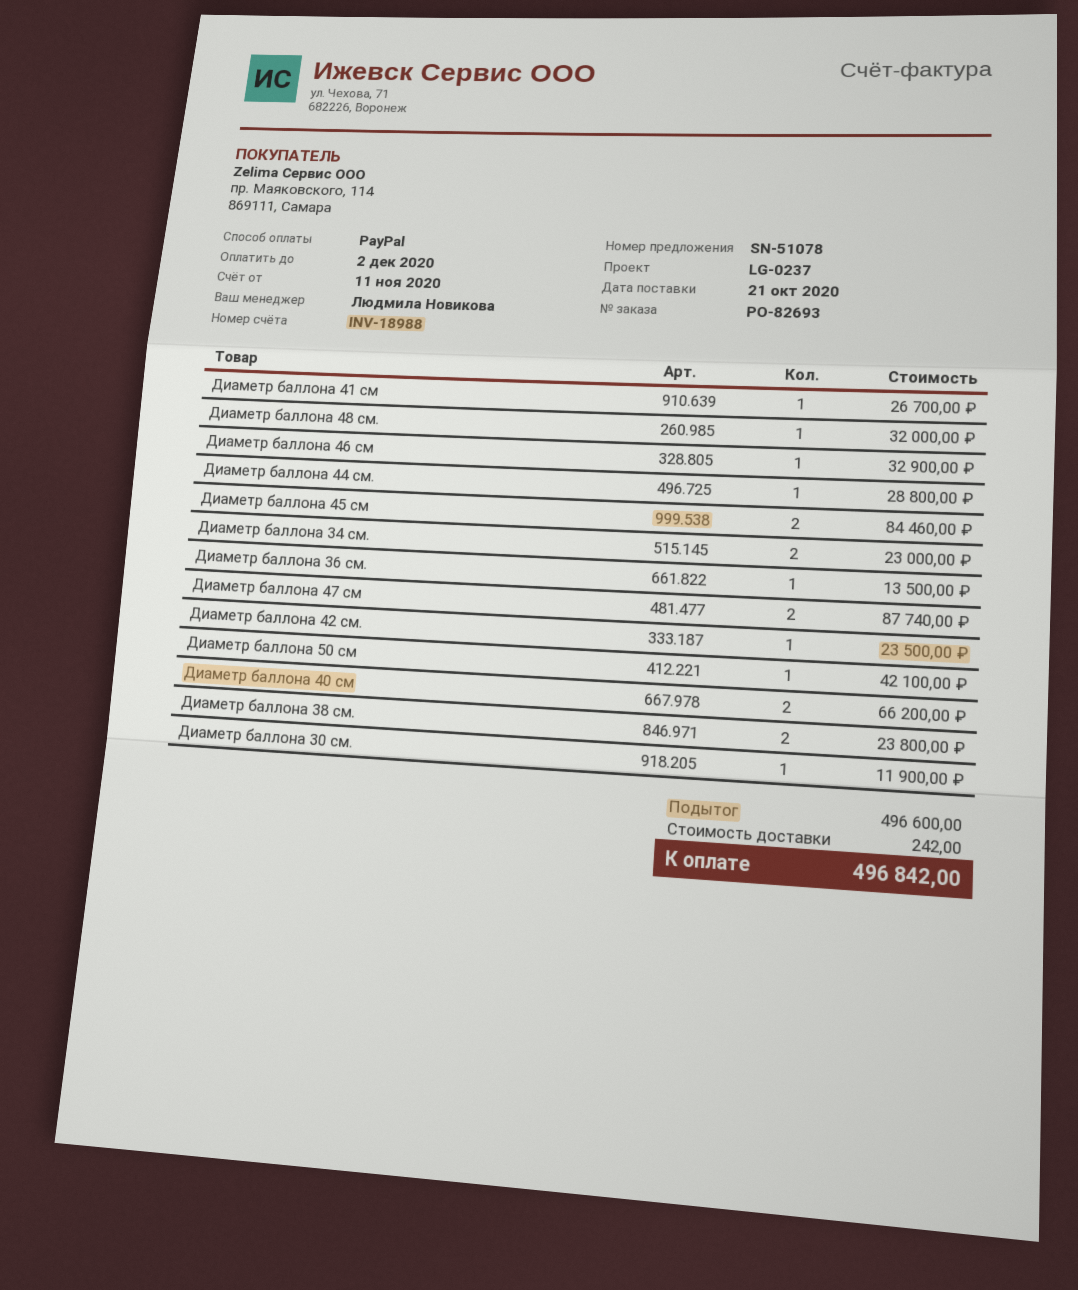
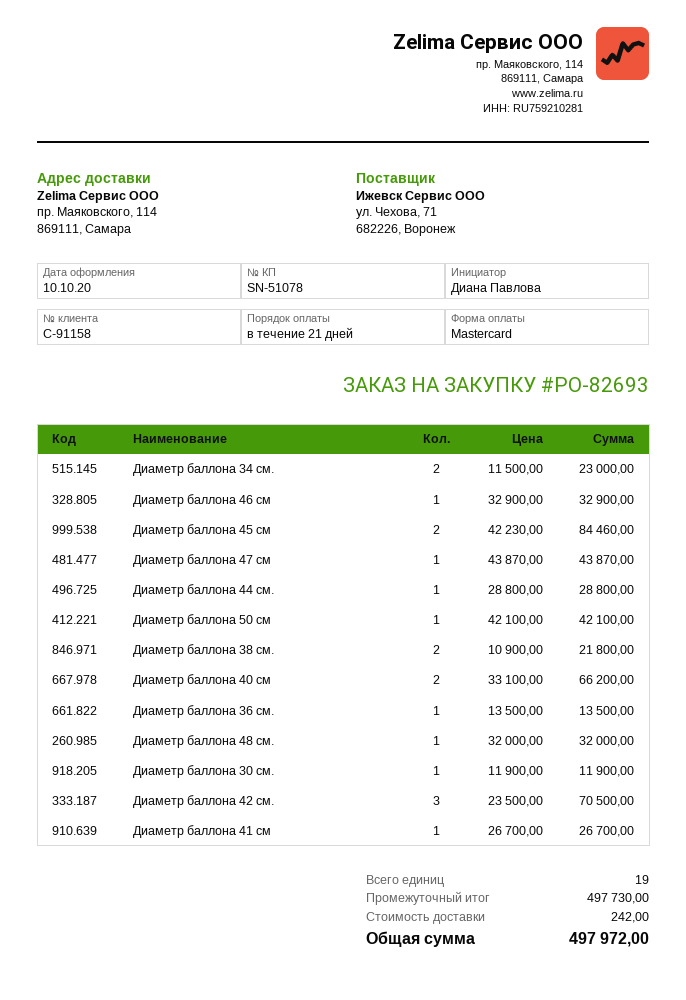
payment method: PayPal -> Mastercard
Диаметр баллона 47 см: 2 for 87740.00 -> 1 for 43870.00
Диаметр баллона 42 см.: 1 for 23500.00 -> 3 for 70500.00
Диаметр баллона 38 см.: 2 for 23800.00 -> 2 for 21800.00
subtotal: 496600.00 -> 497730.00
total: 496842.00 -> 497972.00

